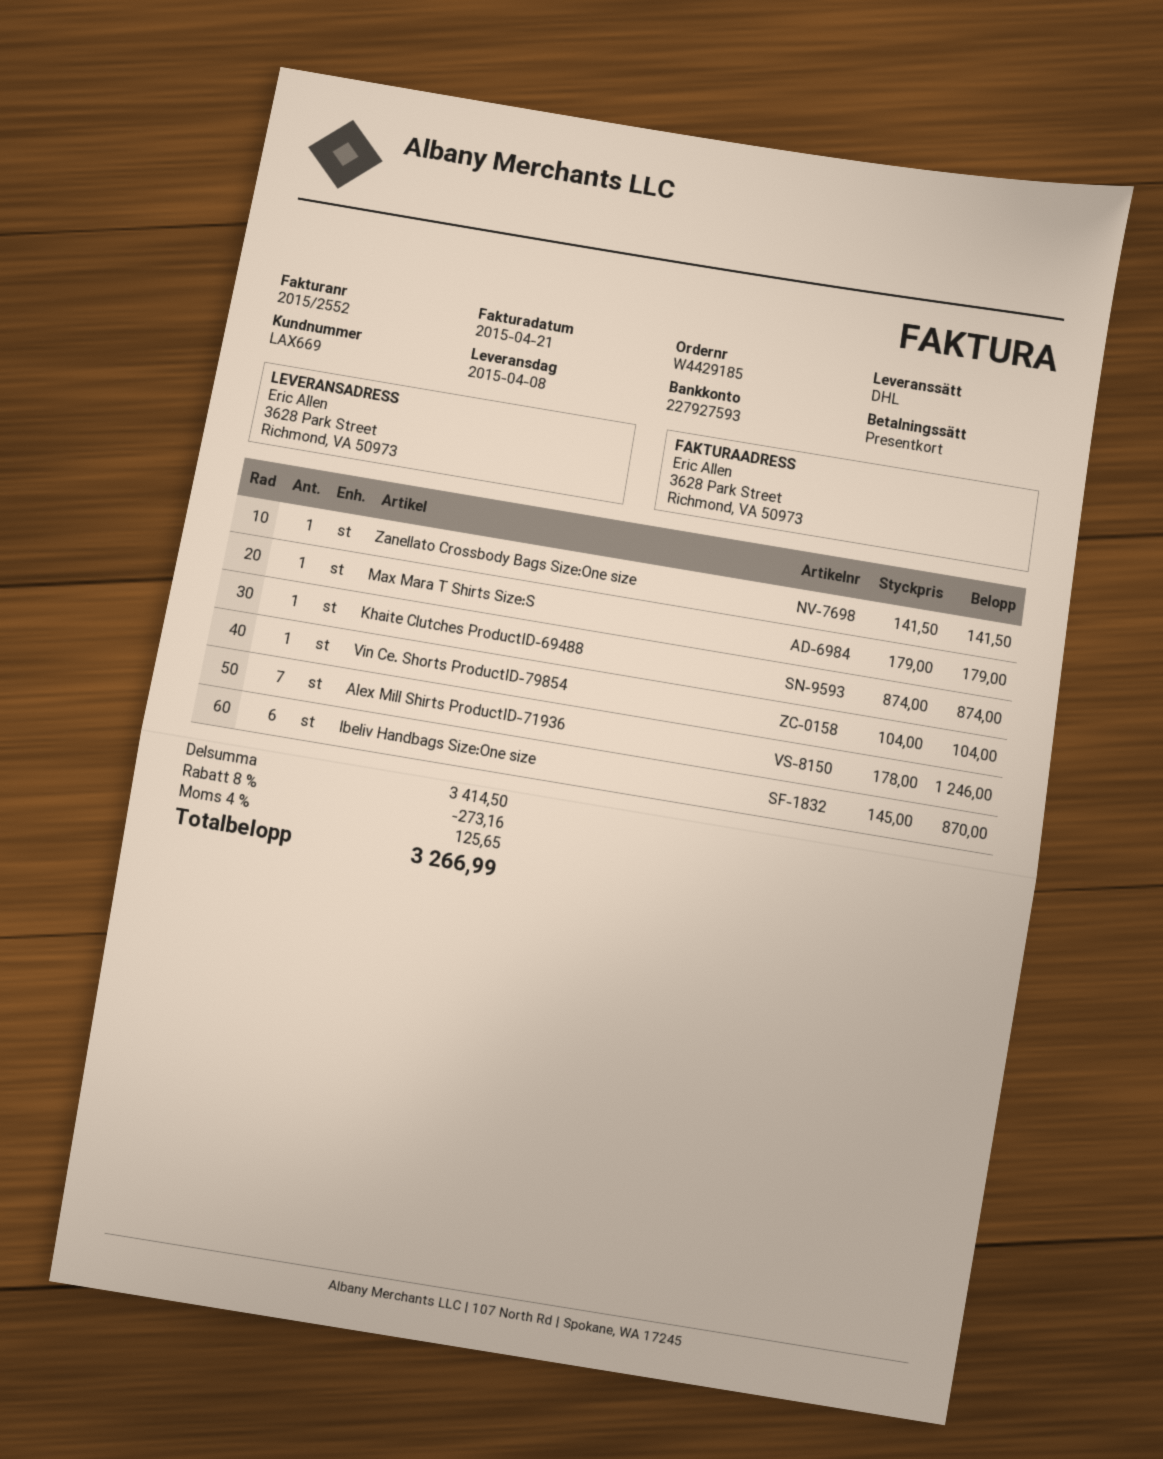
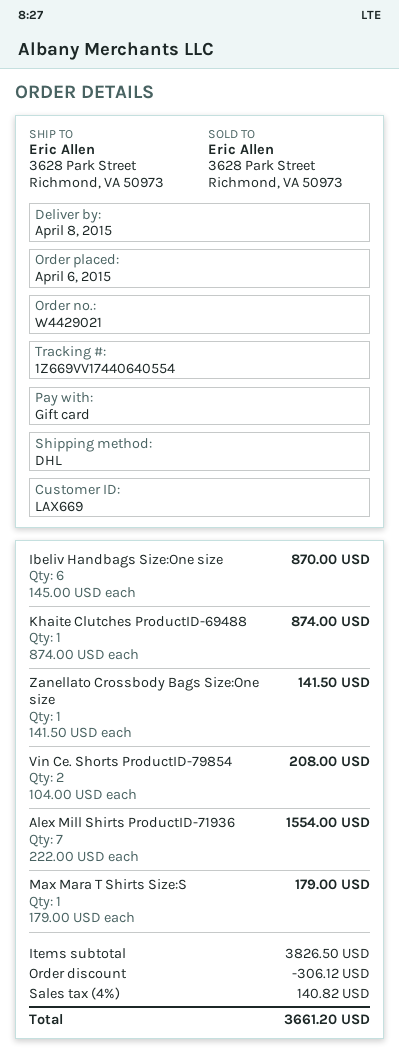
order number: W4429185 -> W4429021
Vin Ce. Shorts ProductID-79854: 1 x 104.00 = 104.00 -> 2 x 104.00 = 208.00
Alex Mill Shirts ProductID-71936: 7 x 178.00 = 1246.00 -> 7 x 222.00 = 1554.00
subtotal: 3414.50 -> 3826.50
discount: 273.16 -> 306.12
tax: 4% = 125.65 -> 4% = 140.82
total: 3266.99 -> 3661.20

